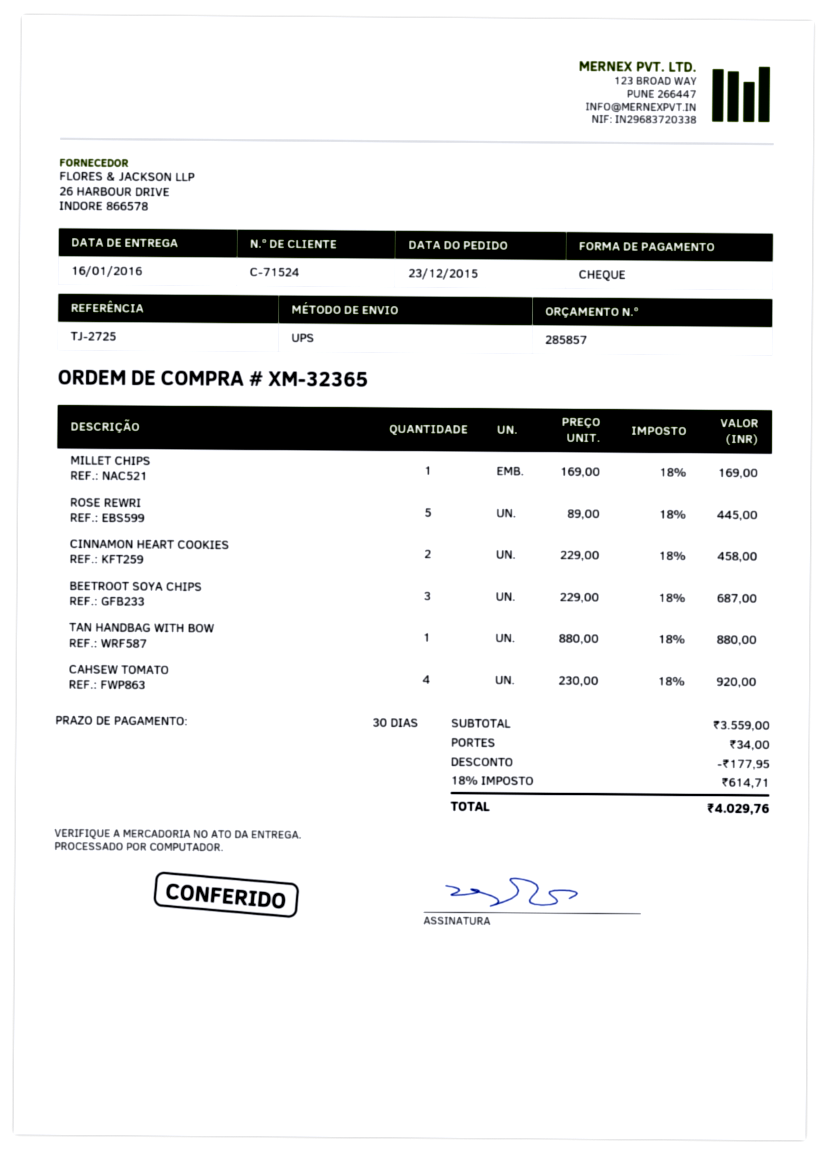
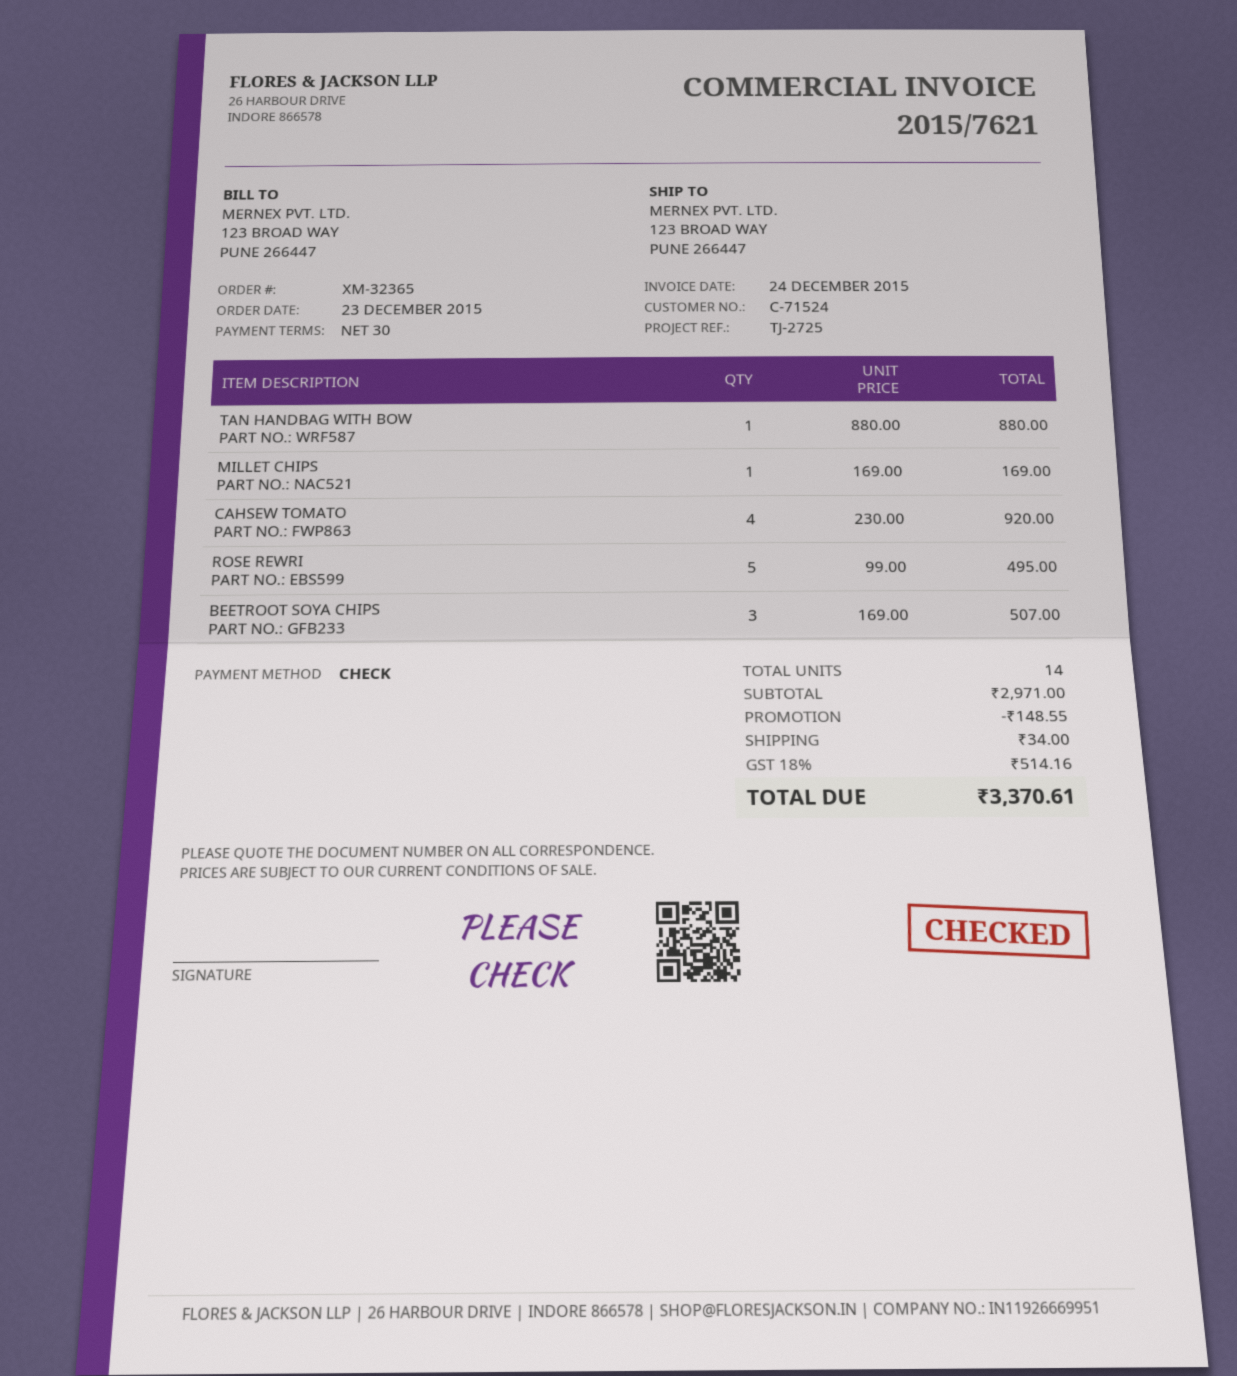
ROSE REWRI: 5 x 89.00 = 445.00 -> 5 x 99.00 = 495.00
CINNAMON HEART COOKIES: 2 x 229.00 = 458.00 -> none
BEETROOT SOYA CHIPS: 3 x 229.00 = 687.00 -> 3 x 169.00 = 507.00
subtotal: 3559.00 -> 2971.00
discount: 177.95 -> 148.55
tax: 18% = 614.71 -> 18% = 514.16
total: 4029.76 -> 3370.61

